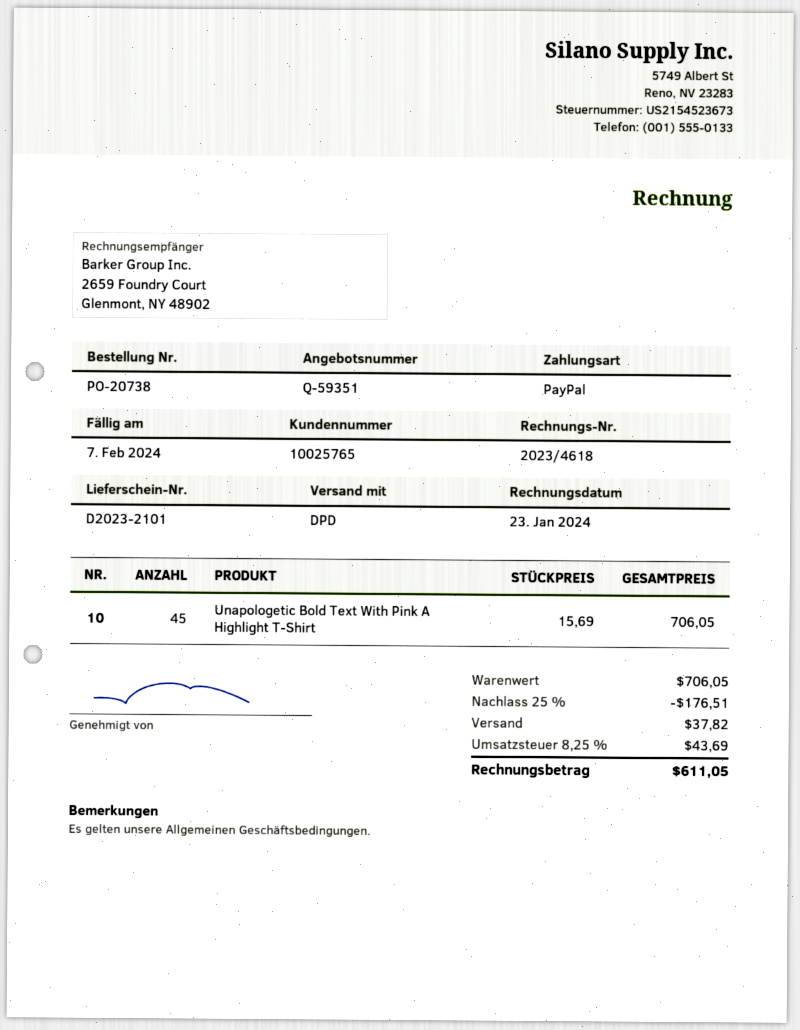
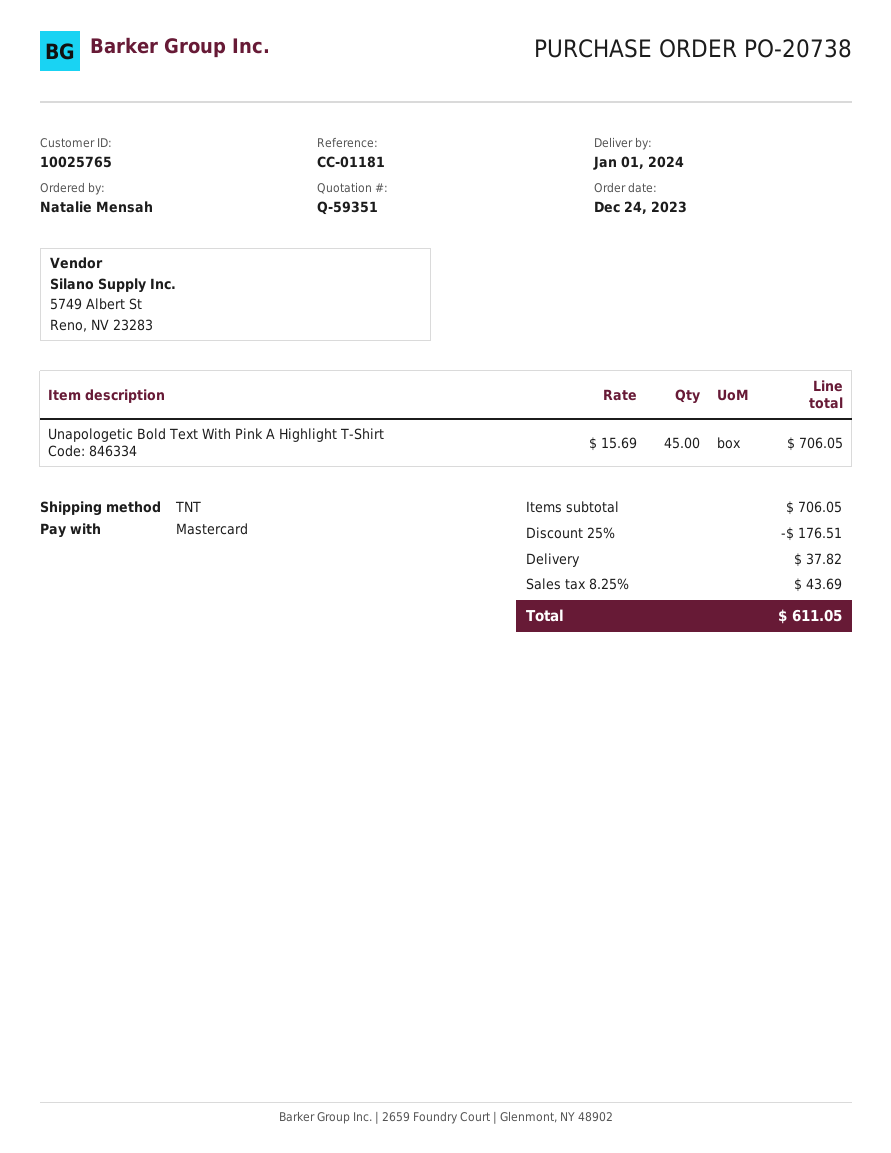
payment method: PayPal -> Mastercard
shipping method: DPD -> TNT

